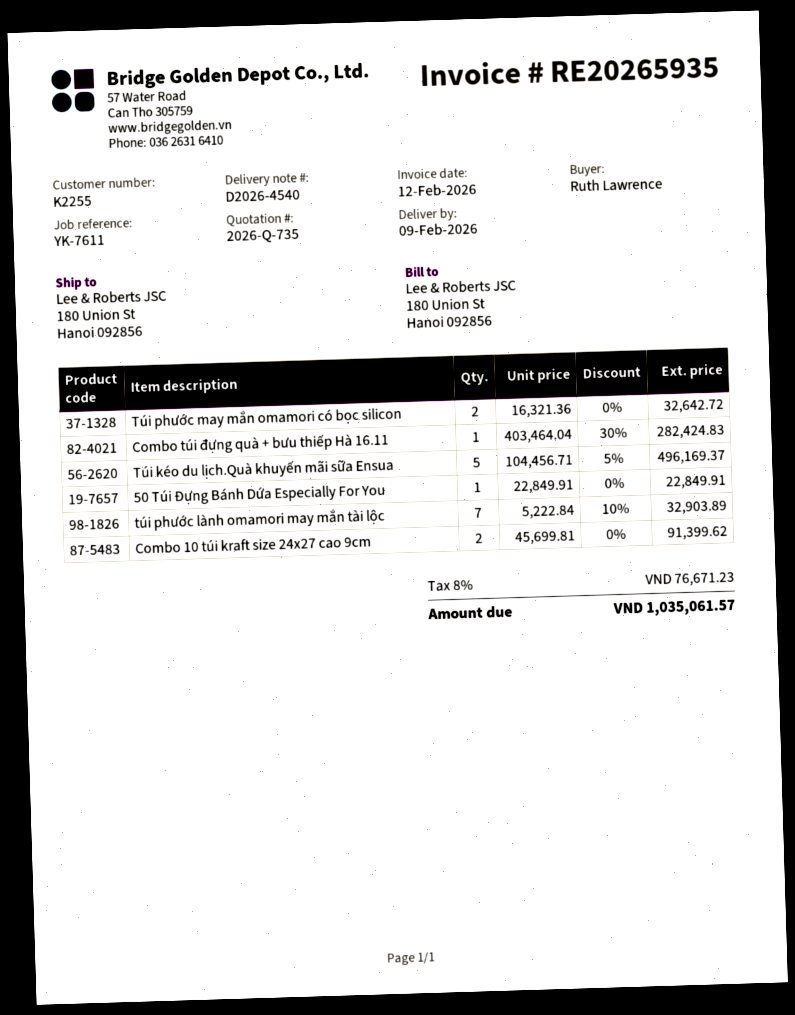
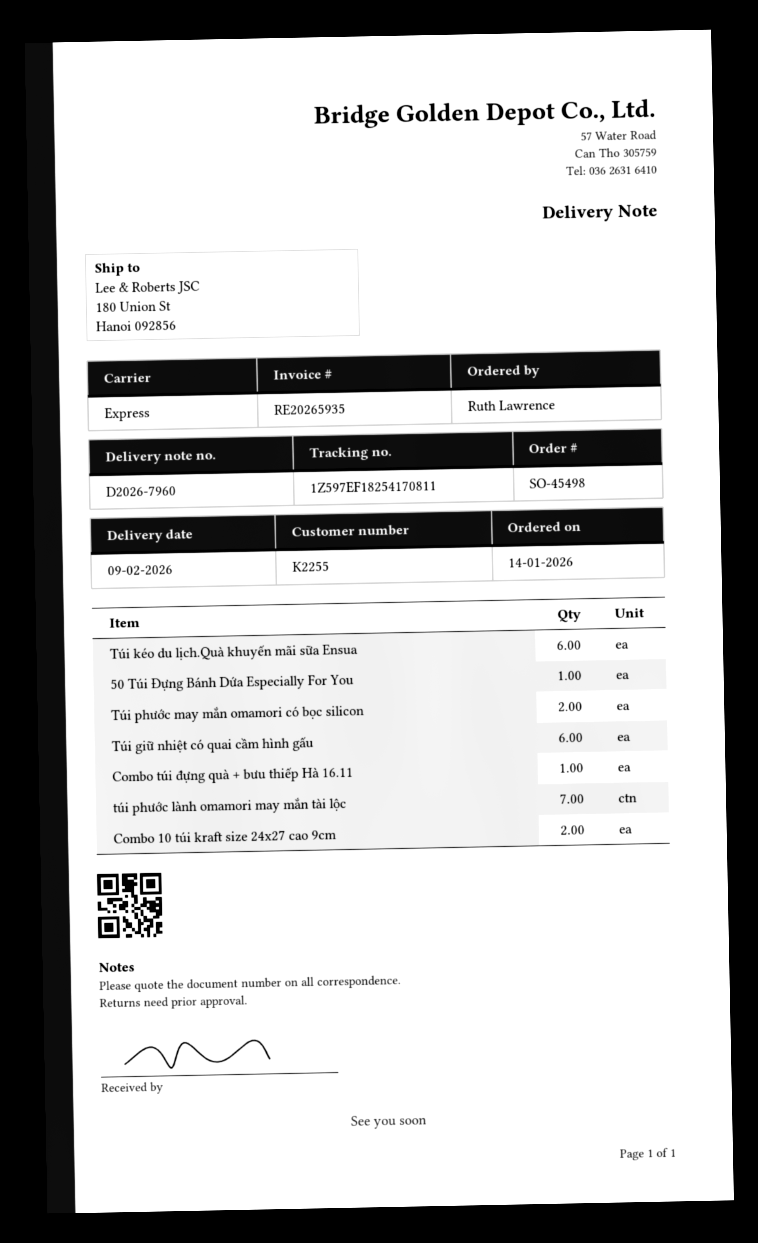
delivery note number: D2026-4540 -> D2026-7960
Túi kéo du lịch.Quà khuyến mãi sữa Ensua: 5 -> 6
Túi giữ nhiệt có quai cầm hình gấu: none -> 6

